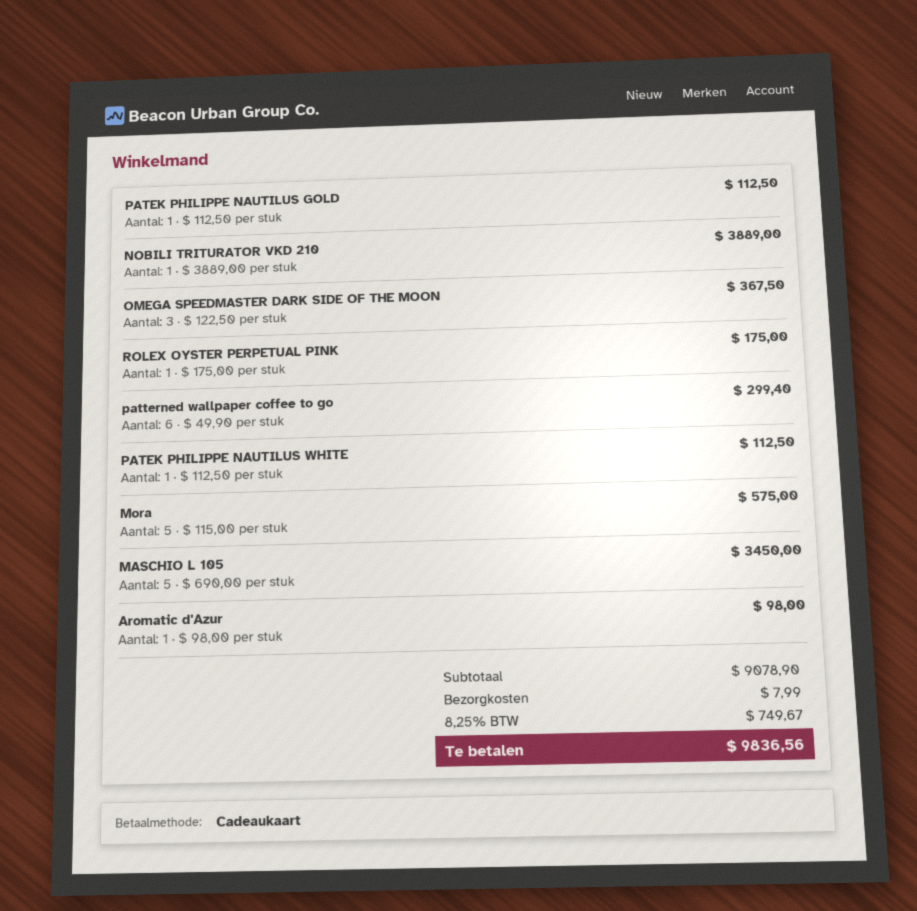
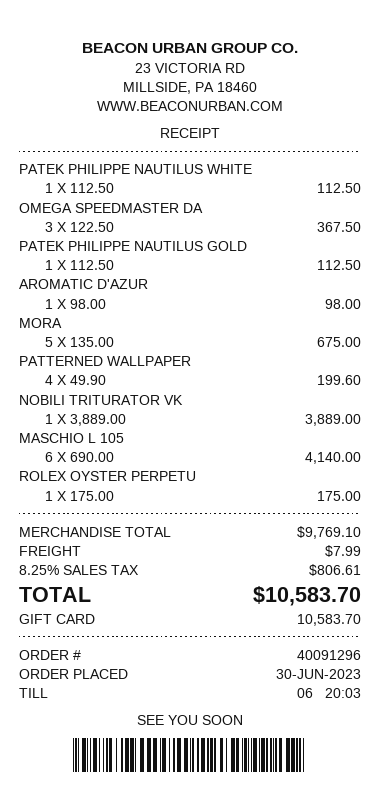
patterned wallpaper coffee to go: 6 x 49.90 = 299.40 -> 4 x 49.90 = 199.60
Mora: 5 x 115.00 = 575.00 -> 5 x 135.00 = 675.00
MASCHIO L 105: 5 x 690.00 = 3450.00 -> 6 x 690.00 = 4140.00
subtotal: 9078.90 -> 9769.10
tax: 8.25% = 749.67 -> 8.25% = 806.61
total: 9836.56 -> 10583.70

